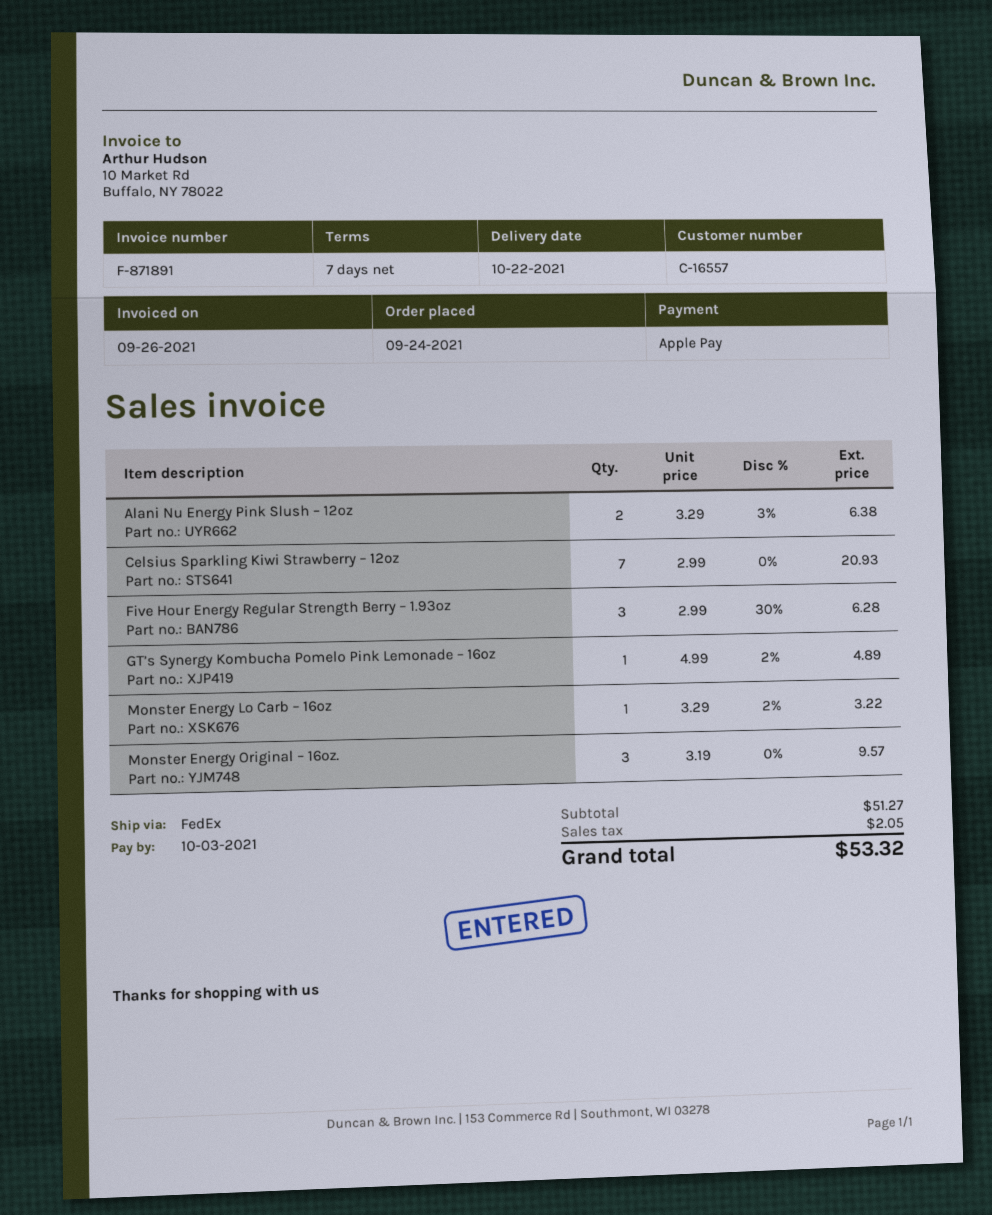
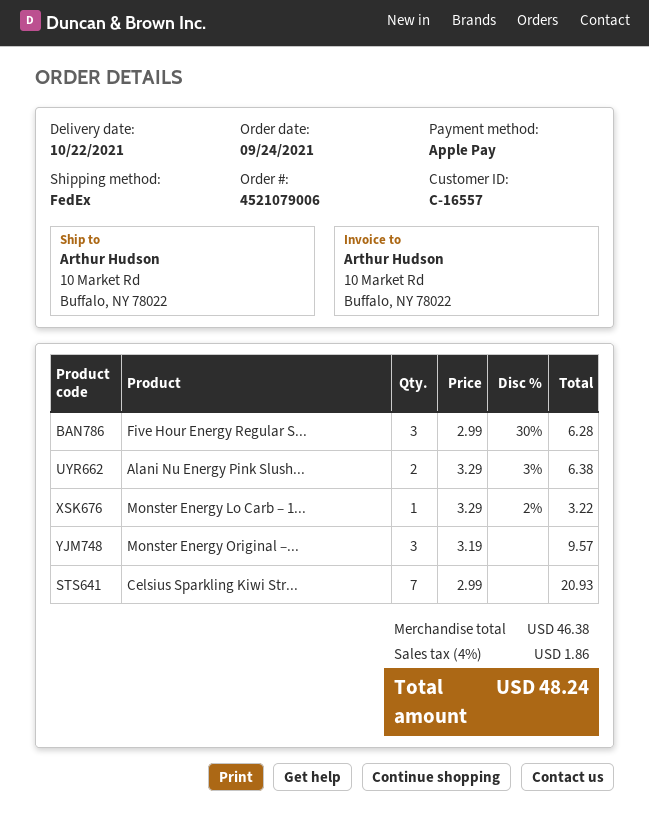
GT’s Synergy Kombucha Pomelo Pink Lemonade – 16oz: 1 x 4.99 - 2% = 4.89 -> none
subtotal: 51.27 -> 46.38
tax: 2.05 -> 1.86
total: 53.32 -> 48.24

